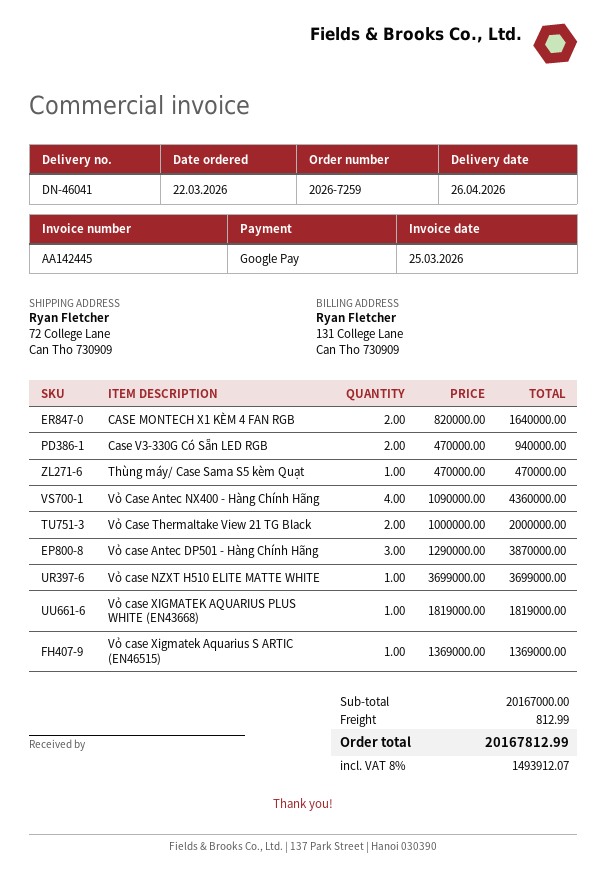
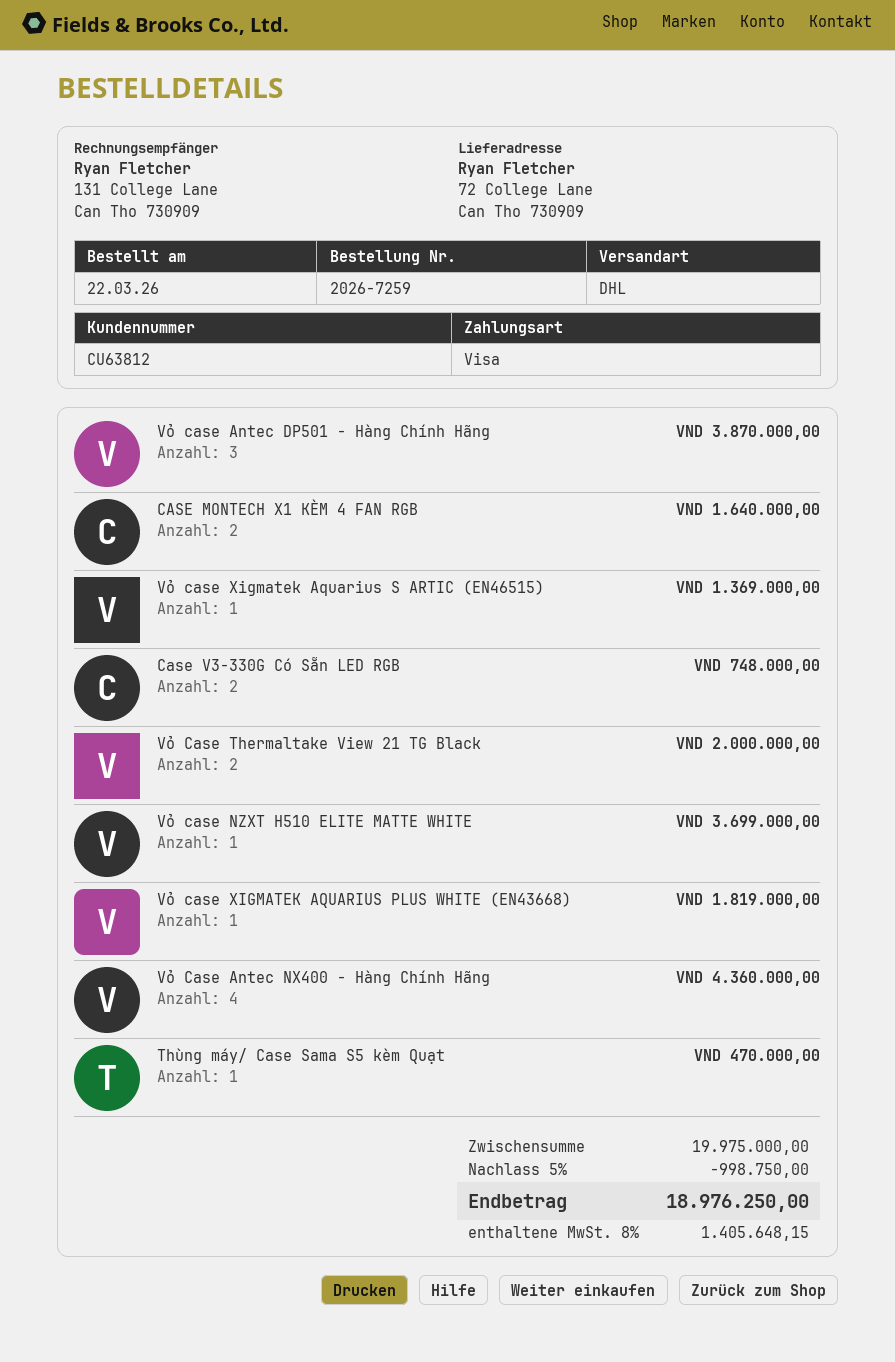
payment method: Google Pay -> Visa
Case V3-330G Có Sẵn LED RGB: 2 for 940000.00 -> 2 for 748000.00
subtotal: 20167000.00 -> 19975000.00
discount: none -> 5% = 998750.00
shipping: 812.99 -> none
tax: 8% = 1493912.07 -> 8% = 1405648.15
total: 20167812.99 -> 18976250.00

